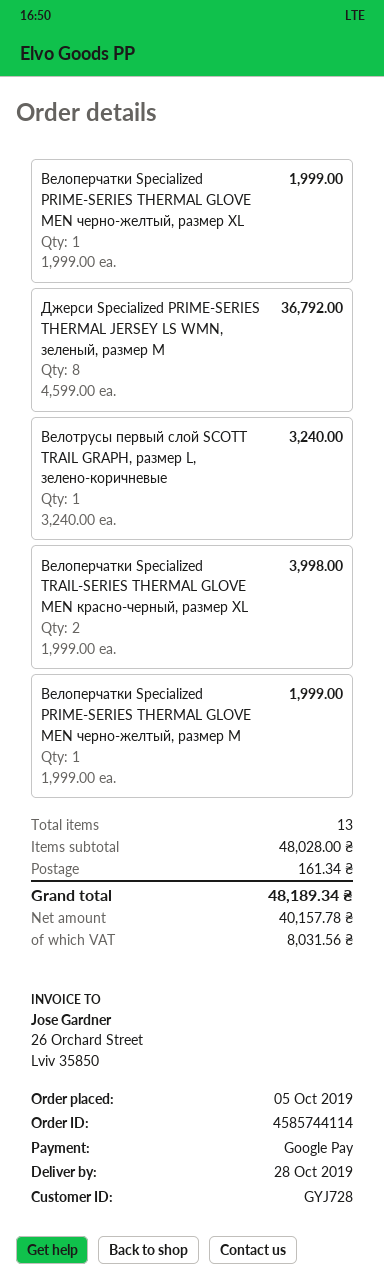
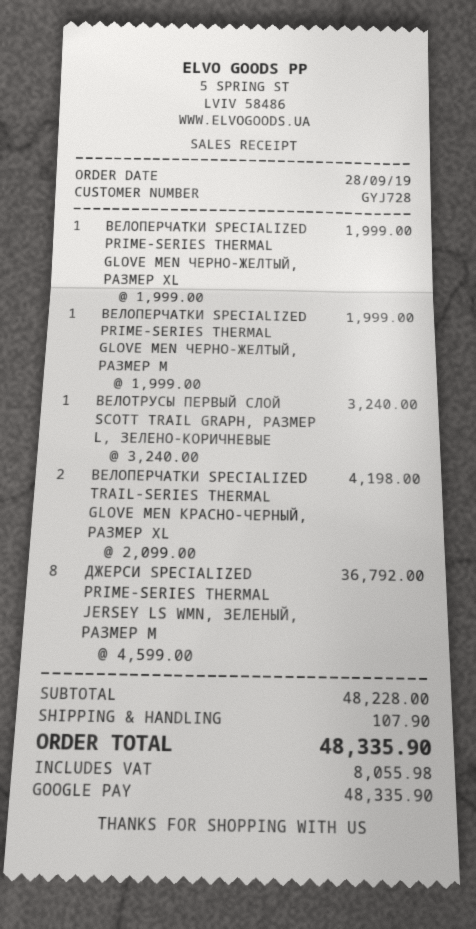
order date: 2019-10-05 -> 2019-09-28
Велоперчатки Specialized TRAIL-SERIES THERMAL GLOVE MEN красно-черный, размер XL: 2 x 1999.00 = 3998.00 -> 2 x 2099.00 = 4198.00
subtotal: 48028.00 -> 48228.00
shipping: 161.34 -> 107.90
tax: 8031.56 -> 8055.98
total: 48189.34 -> 48335.90

